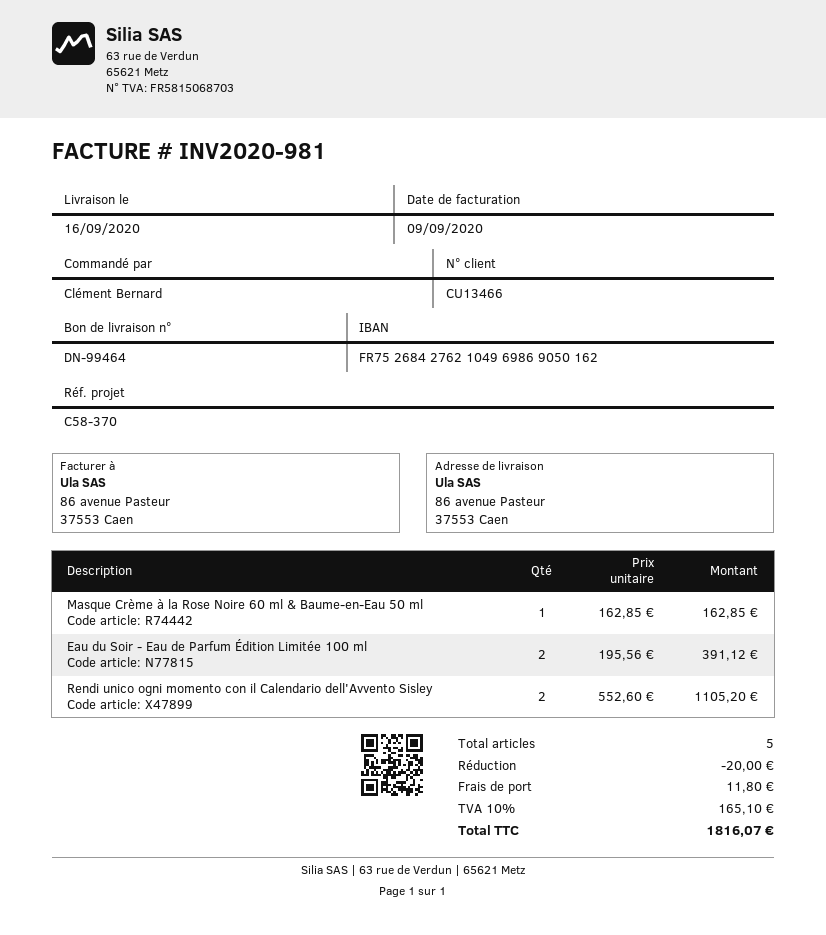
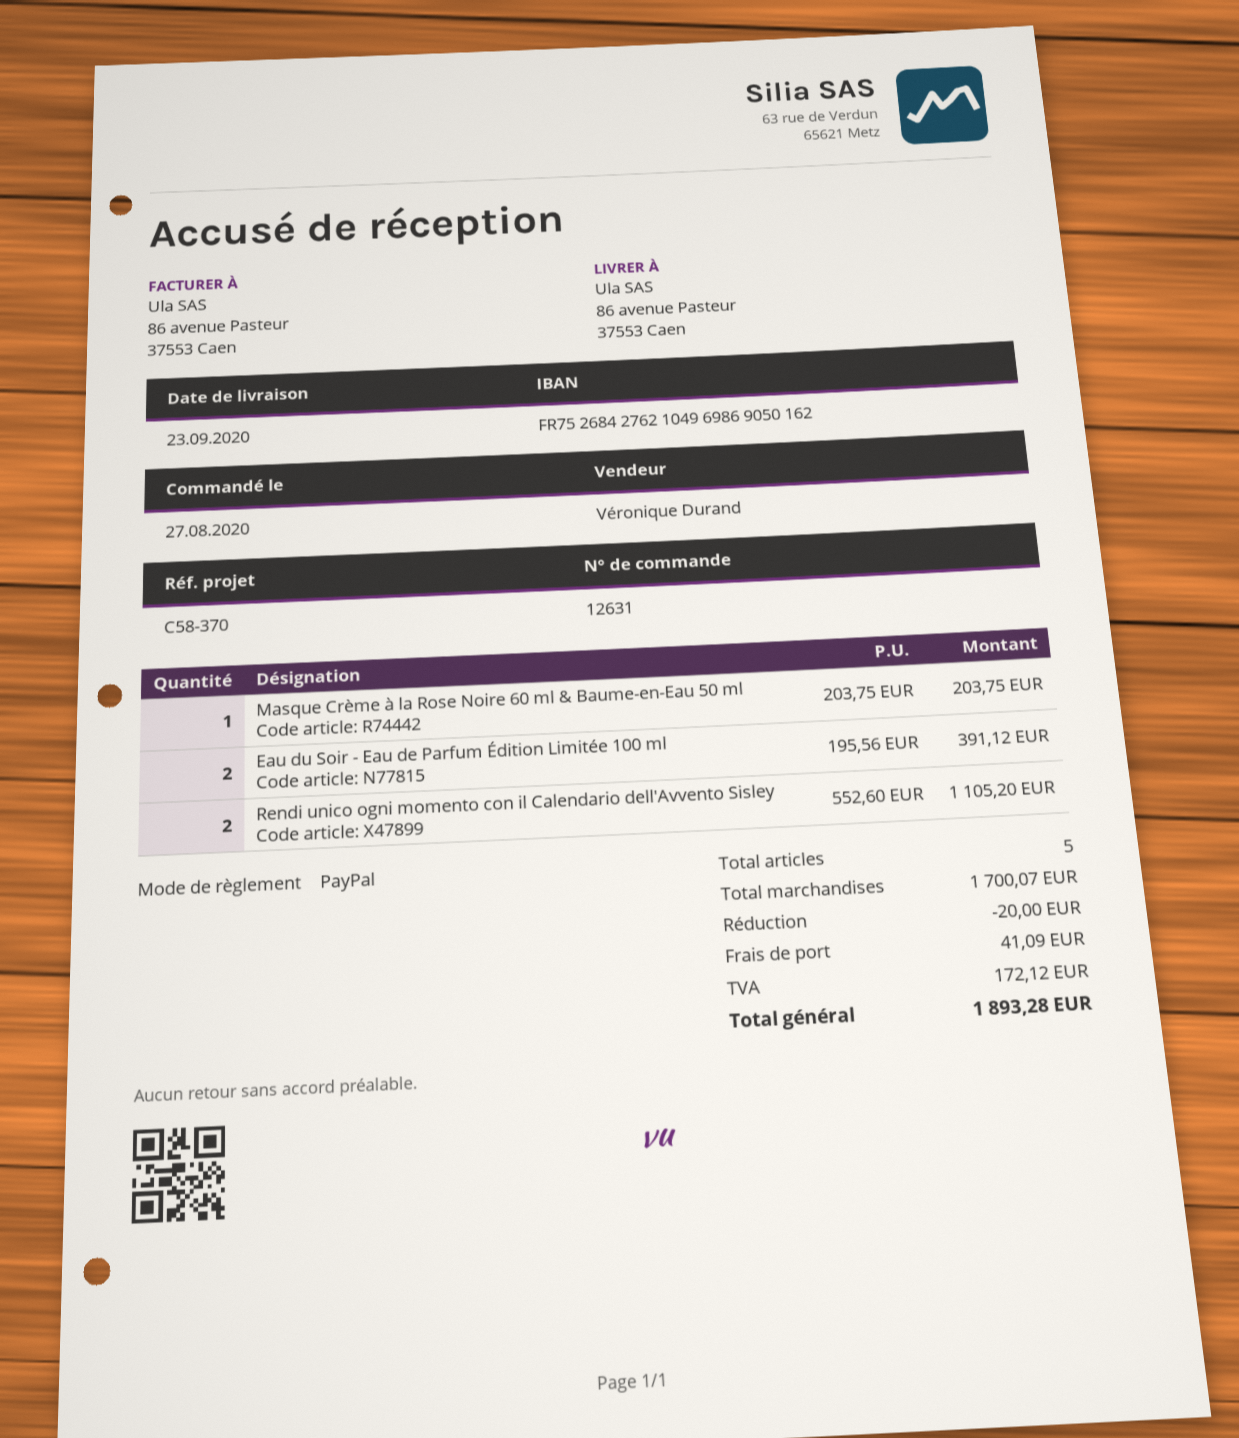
delivery date: 2020-09-16 -> 2020-09-23
Masque Crème à la Rose Noire 60 ml & Baume-en-Eau 50 ml: 1 x 162.85 = 162.85 -> 1 x 203.75 = 203.75
shipping: 11.80 -> 41.09
tax: 165.10 -> 172.12
total: 1816.07 -> 1893.28

